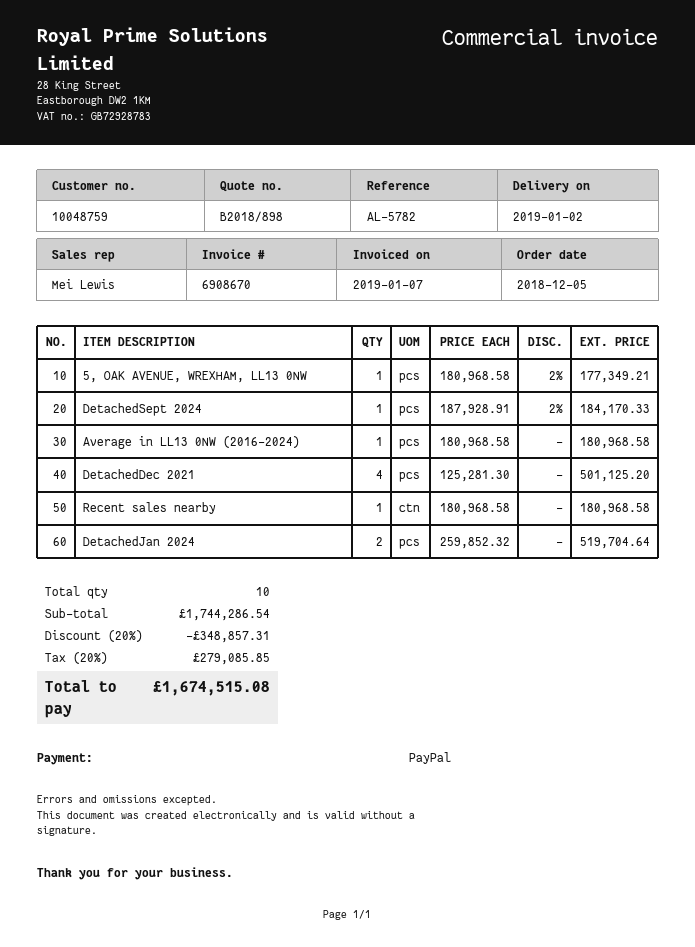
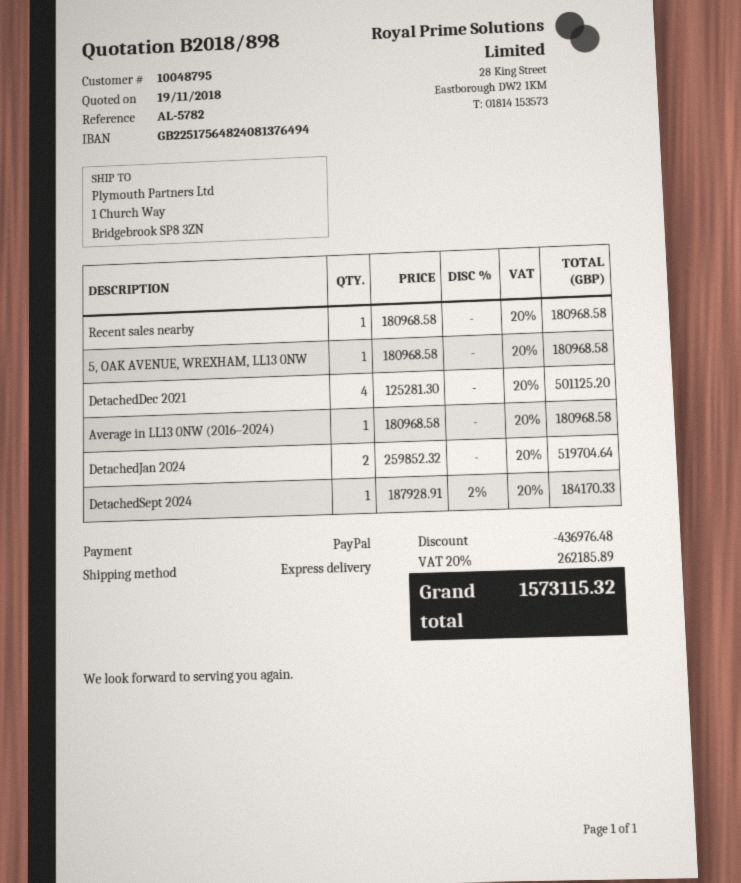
customer number: 10048759 -> 10048795
5, OAK AVENUE, WREXHAM, LL13 0NW: 1 x 180968.58 - 2% = 177349.21 -> 1 x 180968.58 = 180968.58
discount: 348857.31 -> 436976.48
tax: 20% = 279085.85 -> 20% = 262185.89
total: 1674515.08 -> 1573115.32

